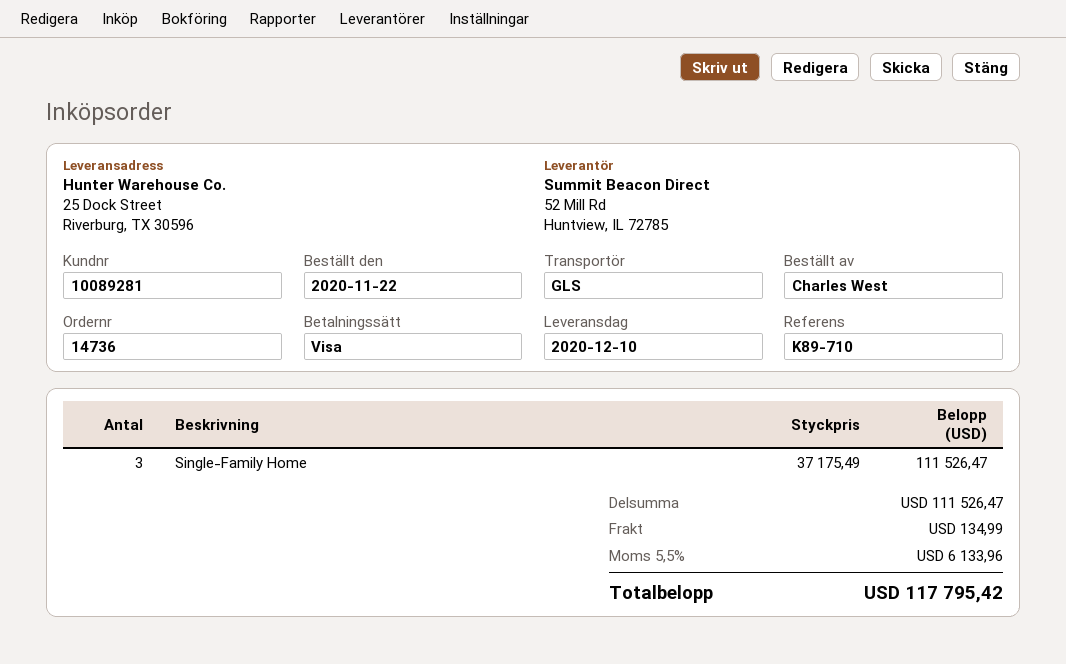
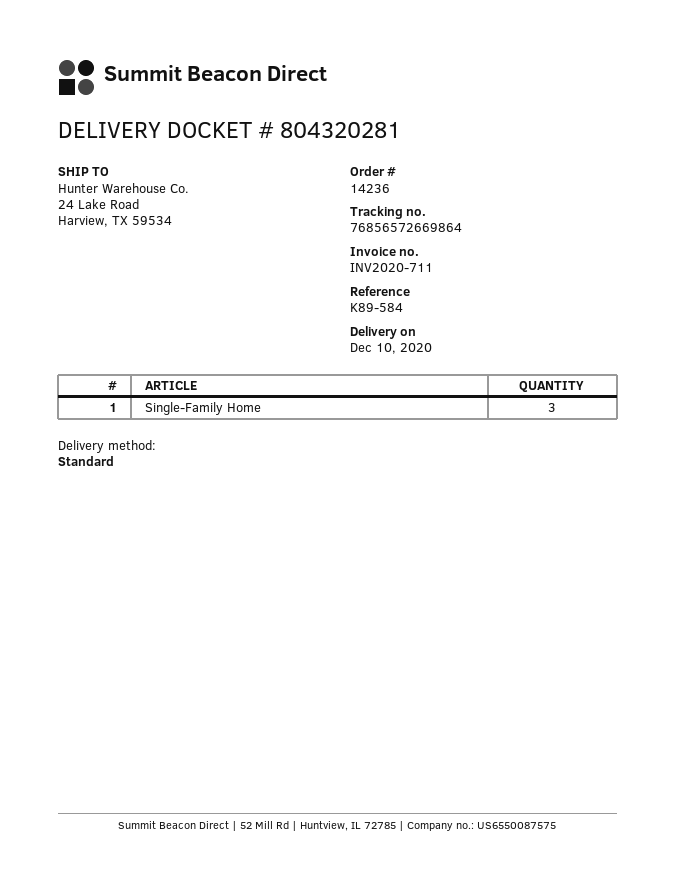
order number: 14736 -> 14236
reference: K89-710 -> K89-584
shipping method: GLS -> standard
ship to: 25 Dock Street, Riverburg, TX 30596 -> 24 Lake Road, Harview, TX 59534

